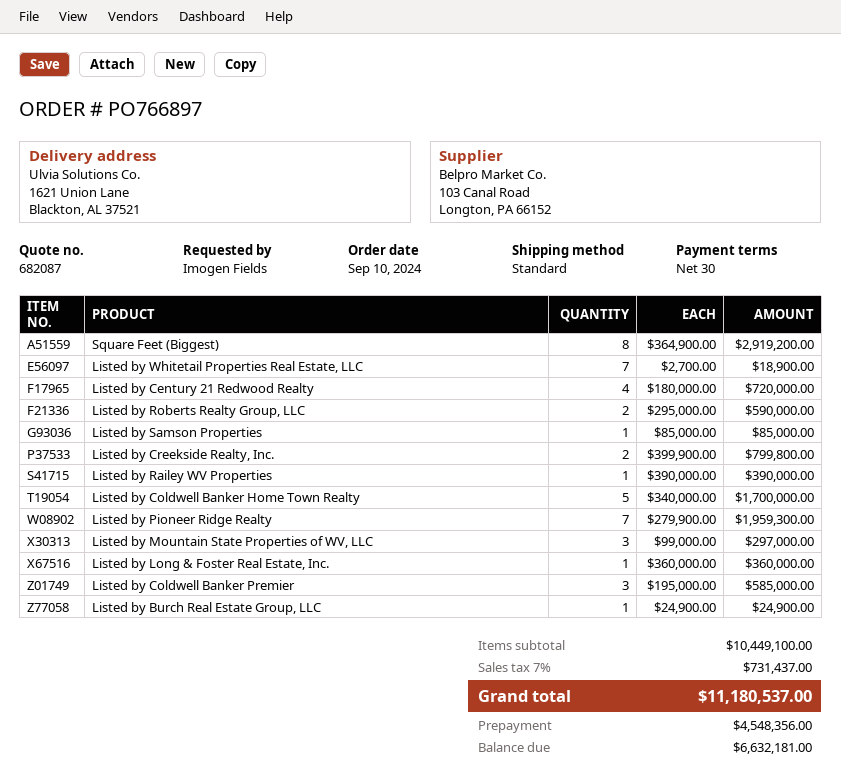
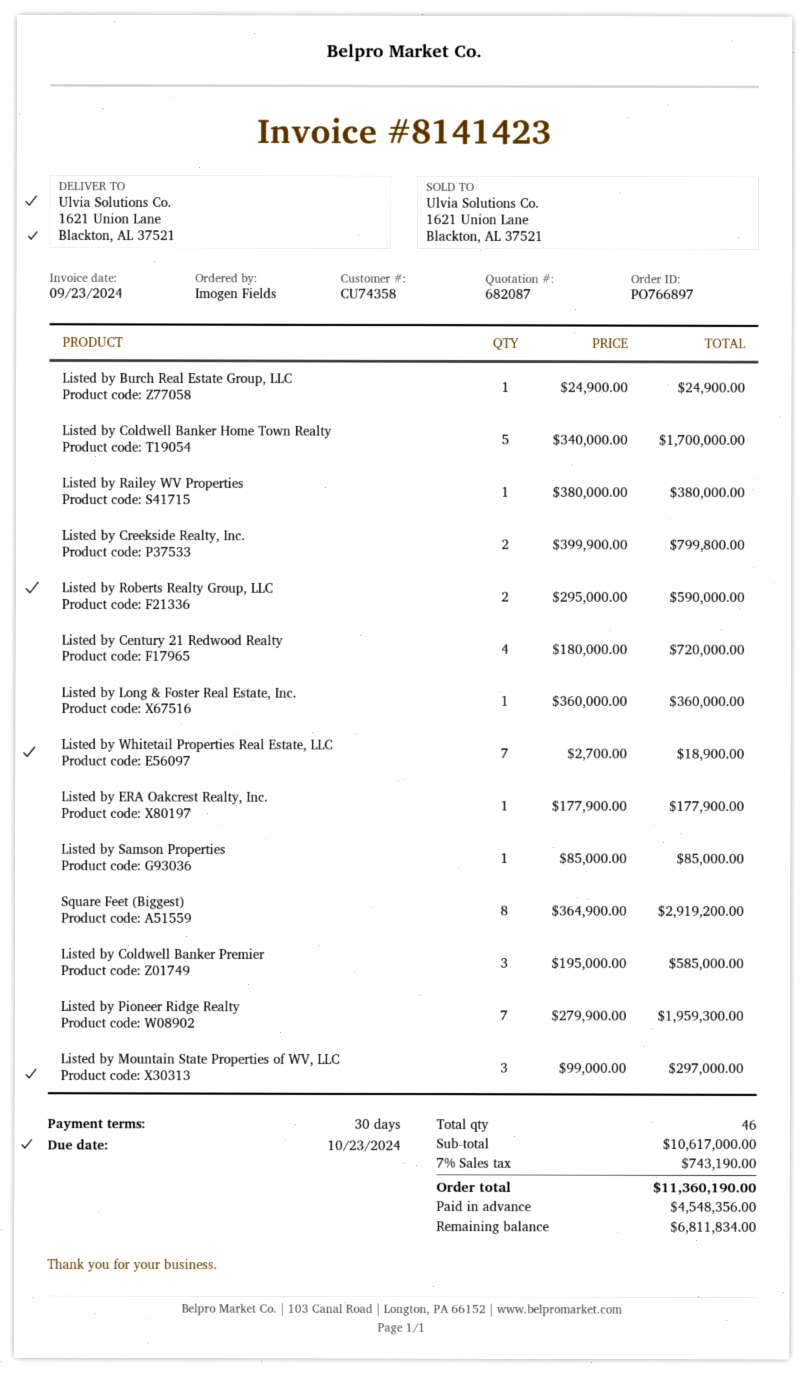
Listed by Railey WV Properties: 1 x 390000.00 = 390000.00 -> 1 x 380000.00 = 380000.00
Listed by ERA Oakcrest Realty, Inc.: none -> 1 x 177900.00 = 177900.00
subtotal: 10449100.00 -> 10617000.00
tax: 7% = 731437.00 -> 7% = 743190.00
total: 11180537.00 -> 11360190.00
balance: 6632181.00 -> 6811834.00

